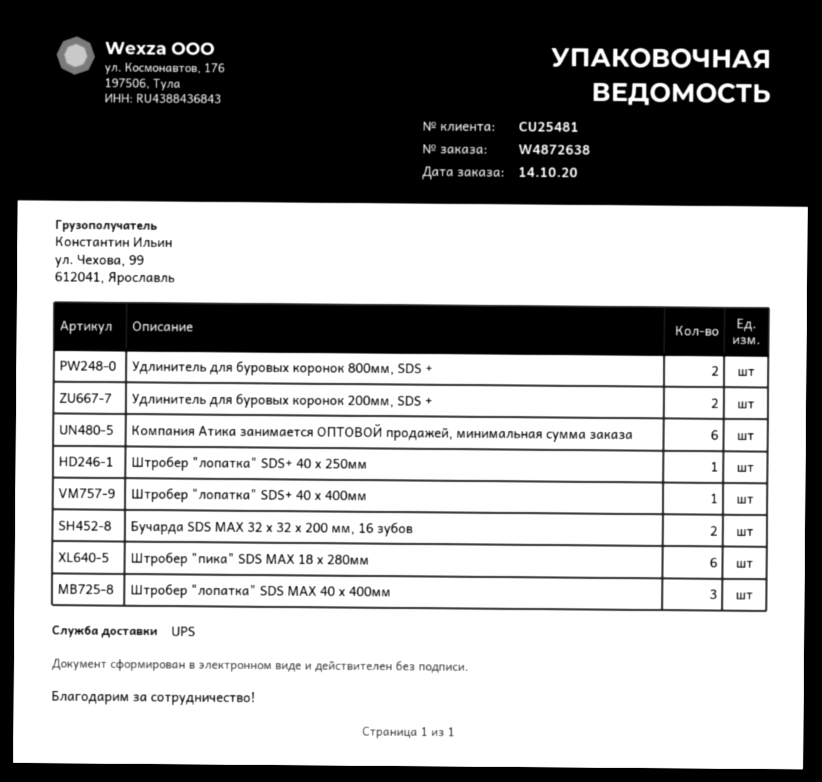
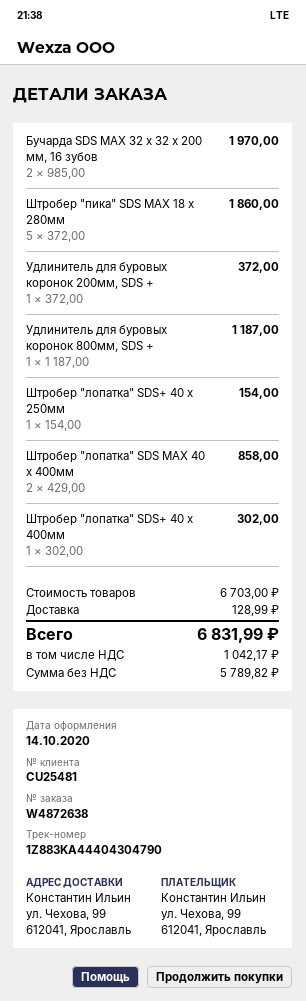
Удлинитель для буровых коронок 800мм, SDS +: 2 -> 1
Удлинитель для буровых коронок 200мм, SDS +: 2 -> 1
Компания Атика занимается ОПТОВОЙ продажей, минимальная сумма заказа: 6 -> none
Штробер "пика" SDS МАХ 18 х 280мм: 6 -> 5
Штробер "лопатка" SDS МАХ 40 х 400мм: 3 -> 2

